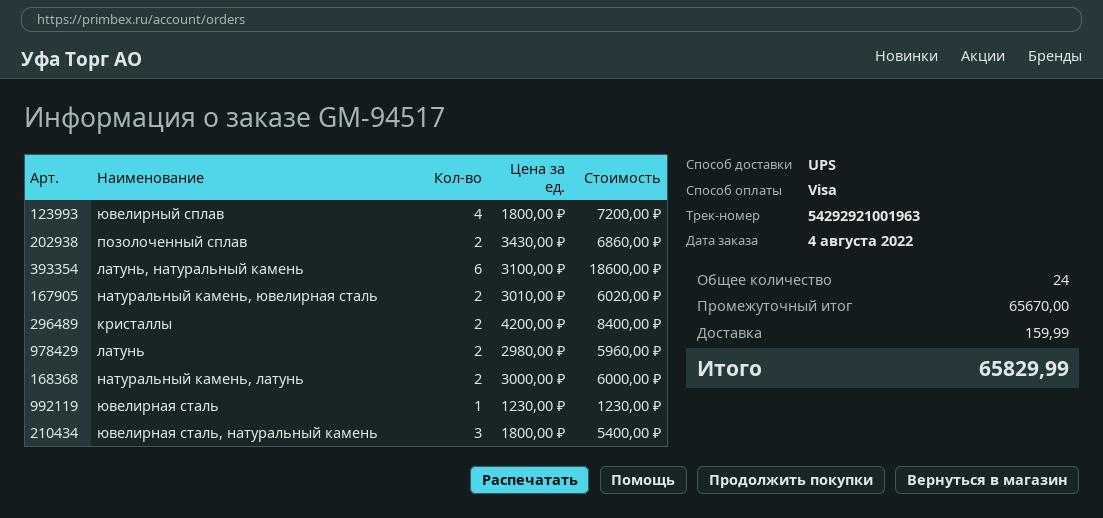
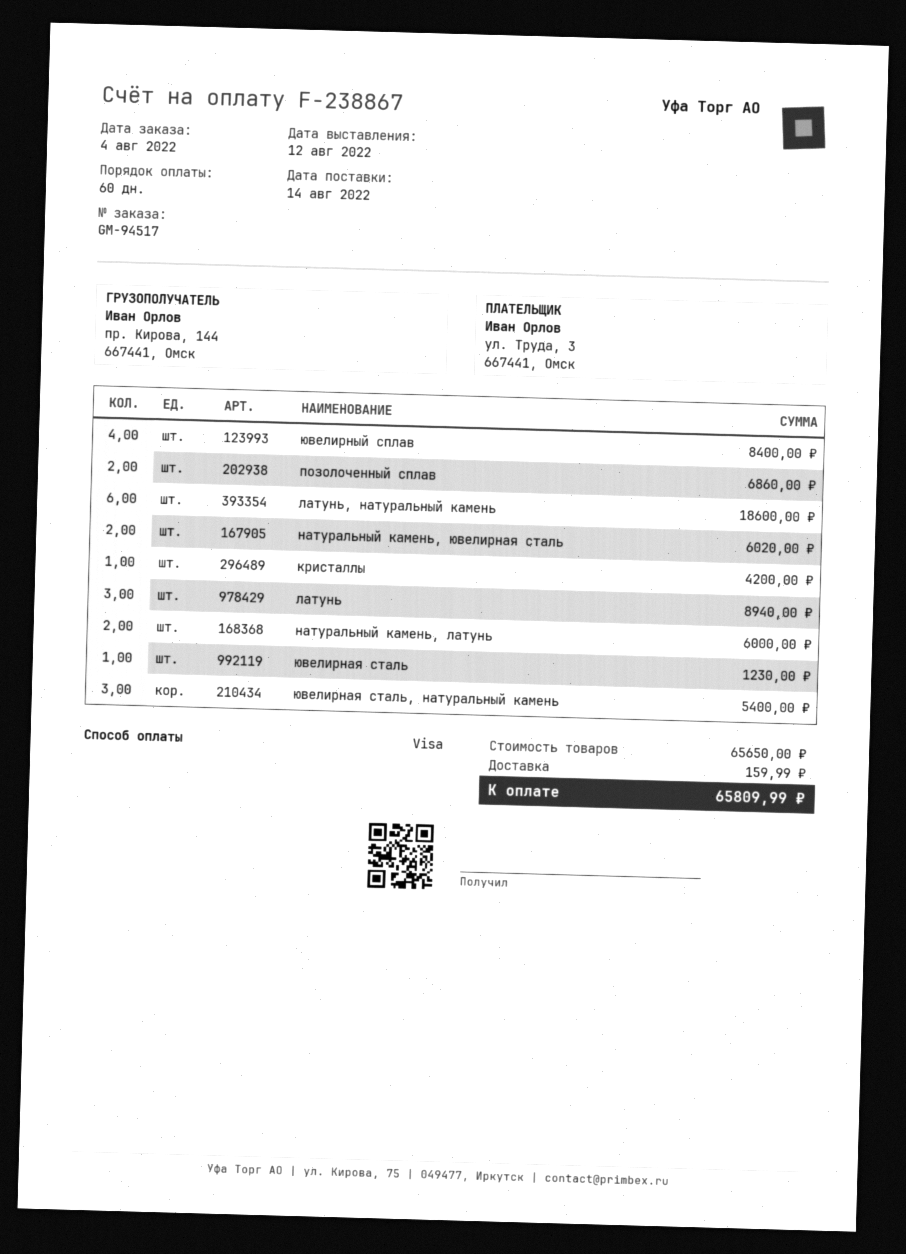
ювелирный сплав: 4 for 7200.00 -> 4 for 8400.00
кристаллы: 2 for 8400.00 -> 1 for 4200.00
латунь: 2 for 5960.00 -> 3 for 8940.00
subtotal: 65670.00 -> 65650.00
total: 65829.99 -> 65809.99

